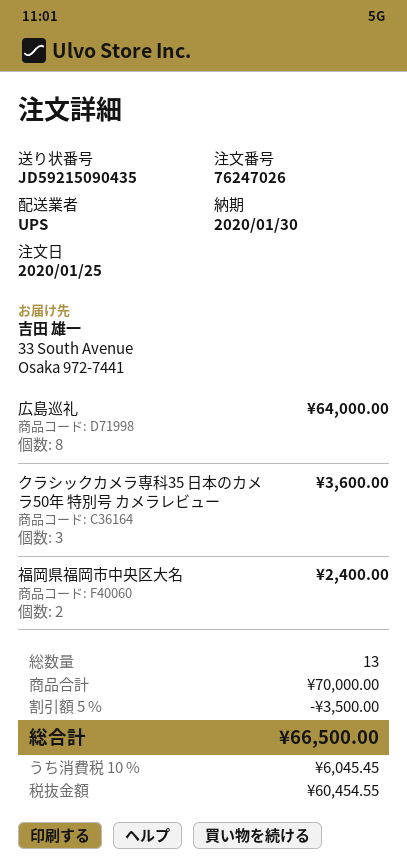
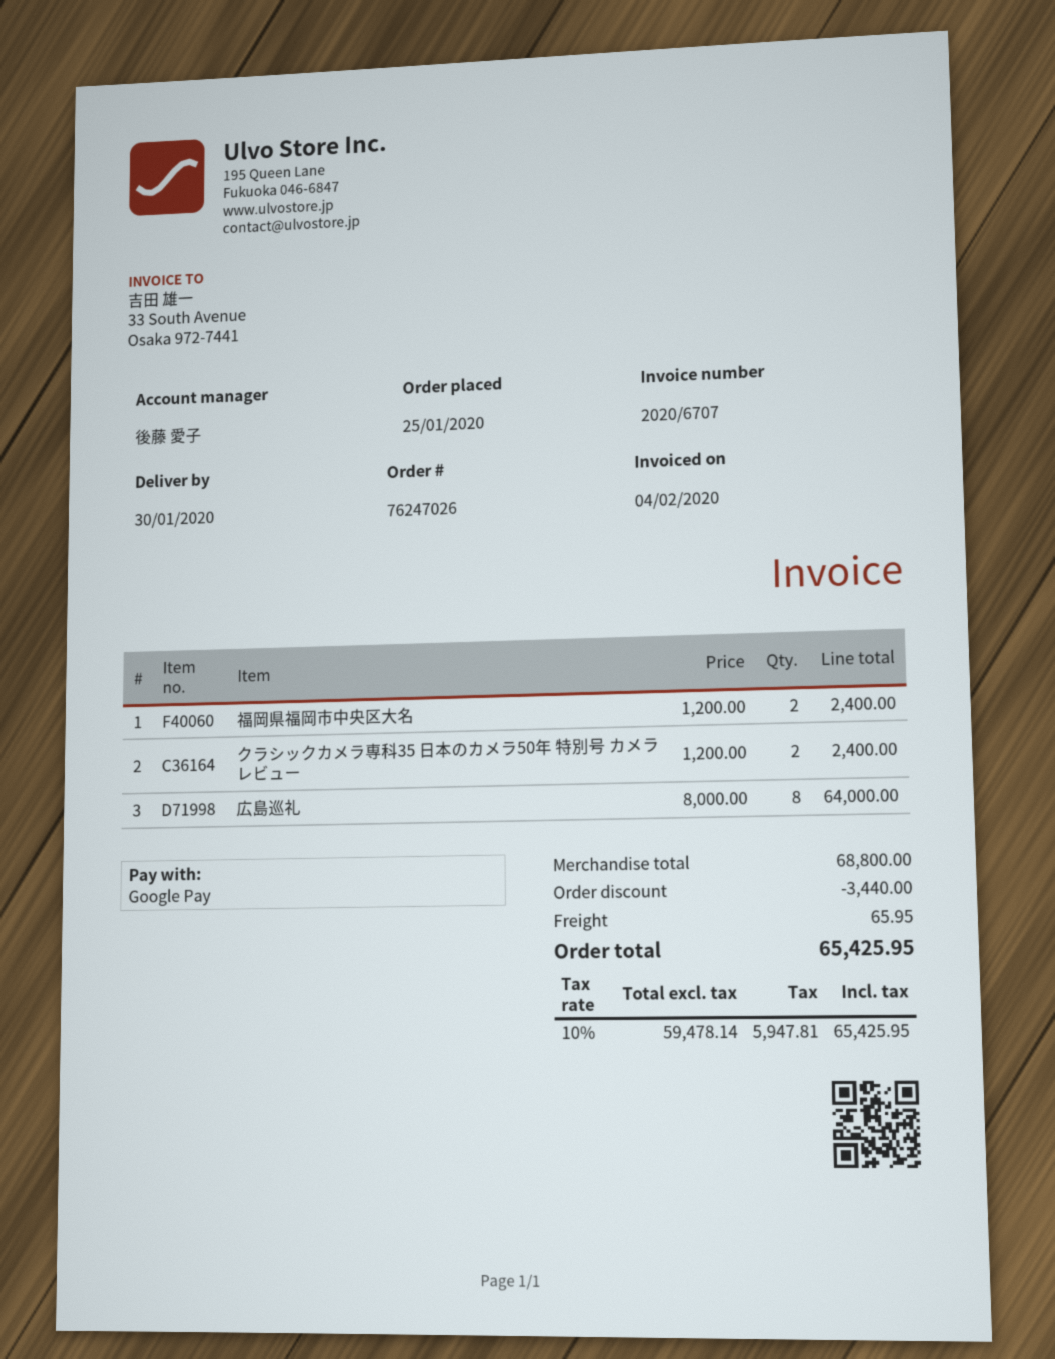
クラシックカメラ専科35 日本のカメラ50年 特別号 カメラレビュー: 3 for 3600.00 -> 2 for 2400.00
subtotal: 70000.00 -> 68800.00
discount: 3500.00 -> 3440.00
shipping: none -> 65.95
net: 60454.55 -> 59478.14
tax: 10% = 6045.45 -> 10% = 5947.81
total: 66500.00 -> 65425.95

